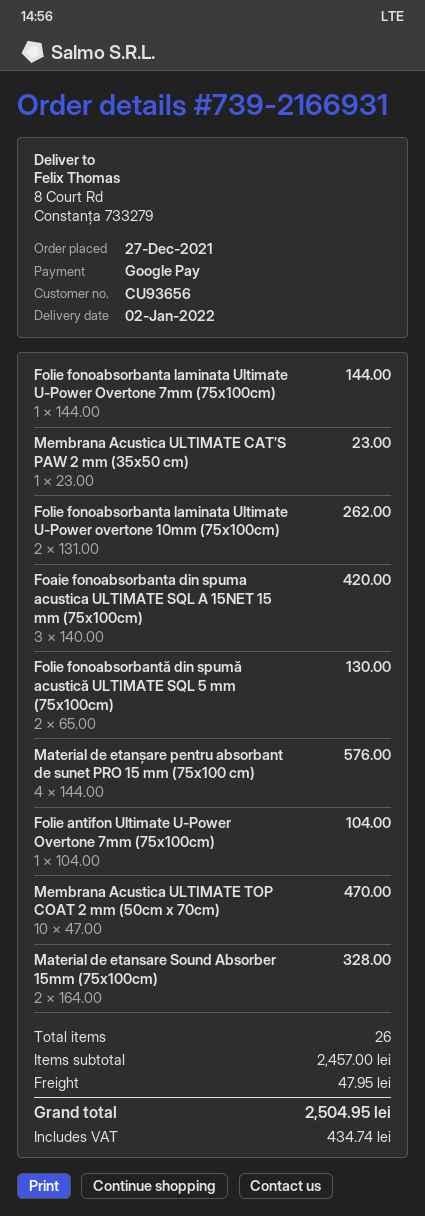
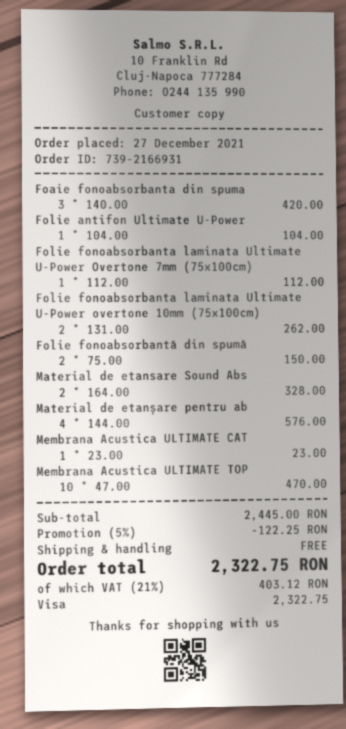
payment method: Google Pay -> Visa
Folie fonoabsorbanta laminata Ultimate U-Power Overtone 7mm (75x100cm): 1 x 144.00 = 144.00 -> 1 x 112.00 = 112.00
Folie fonoabsorbantă din spumă acustică ULTIMATE SQL 5 mm (75x100cm): 2 x 65.00 = 130.00 -> 2 x 75.00 = 150.00
subtotal: 2457.00 -> 2445.00
discount: none -> 5% = 122.25
shipping: 47.95 -> 0.00
tax: 434.74 -> 403.12
total: 2504.95 -> 2322.75

